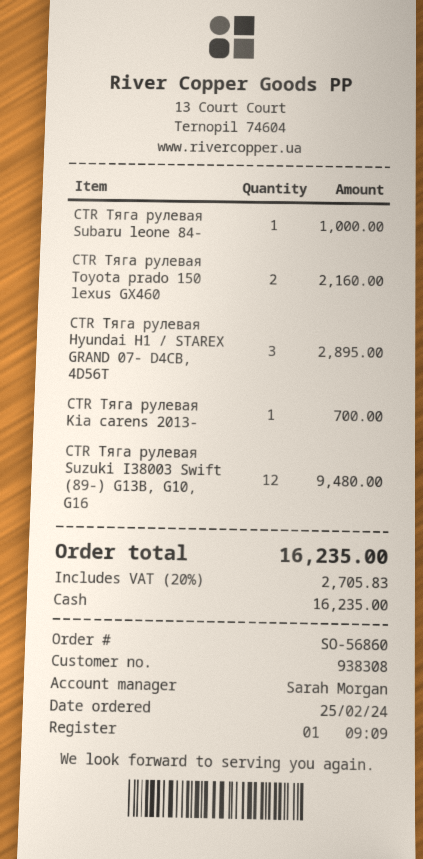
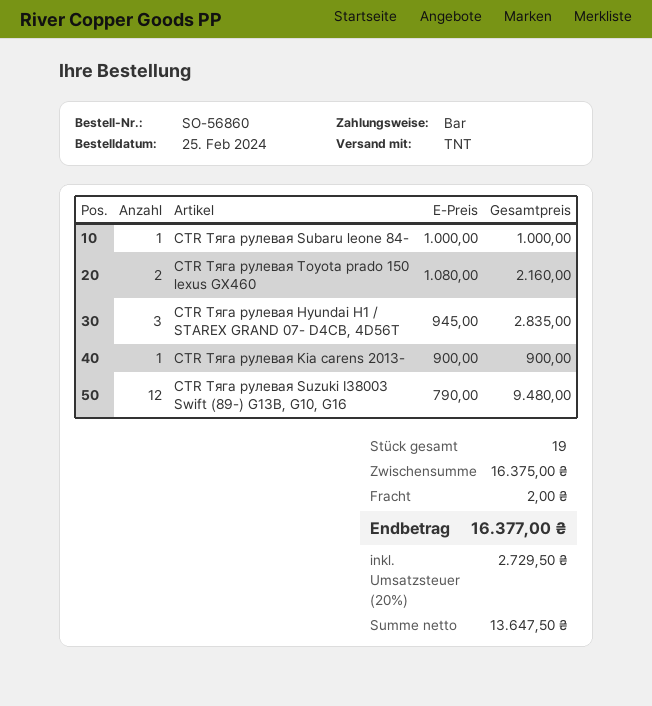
CTR Тяга рулевая Hyundai H1 / STAREX GRAND 07- D4CB, 4D56T: 3 for 2895.00 -> 3 for 2835.00
CTR Тяга рулевая Kia carens 2013-: 1 for 700.00 -> 1 for 900.00
shipping: none -> 2.00
tax: 20% = 2705.83 -> 20% = 2729.50
total: 16235.00 -> 16377.00

